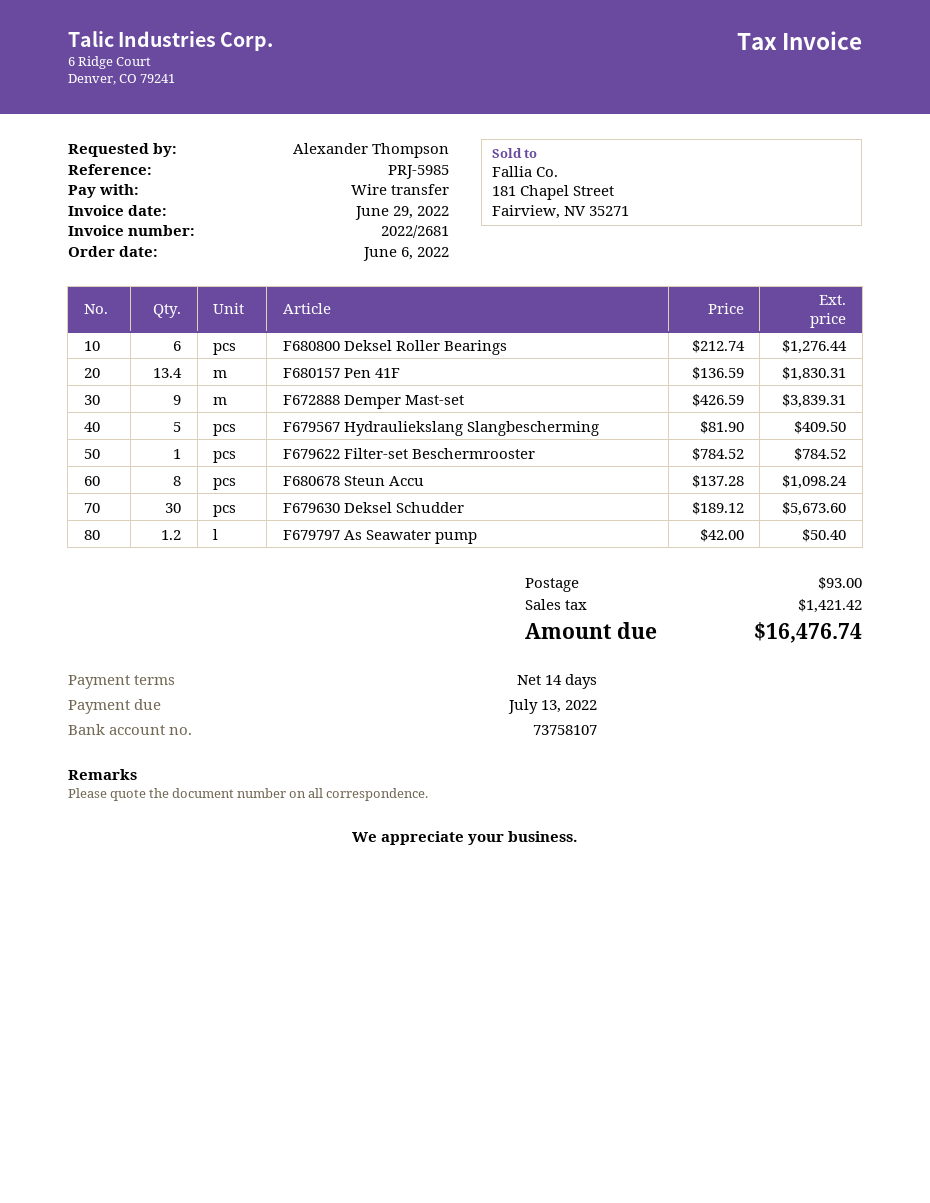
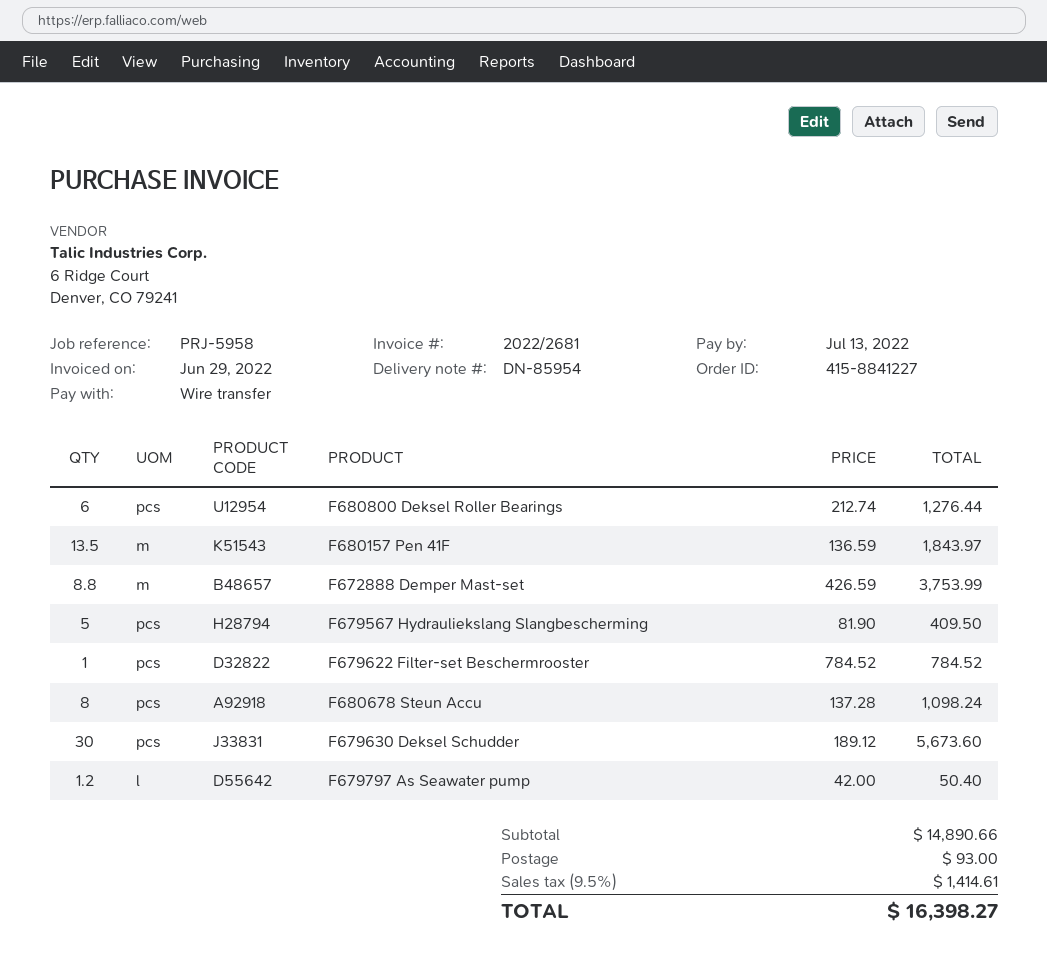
reference: PRJ-5985 -> PRJ-5958
F680157 Pen 41F: 13.4 x 136.59 = 1830.31 -> 13.5 x 136.59 = 1843.97
F672888 Demper Mast-set: 9 x 426.59 = 3839.31 -> 8.8 x 426.59 = 3753.99
tax: 1421.42 -> 1414.61
total: 16476.74 -> 16398.27

